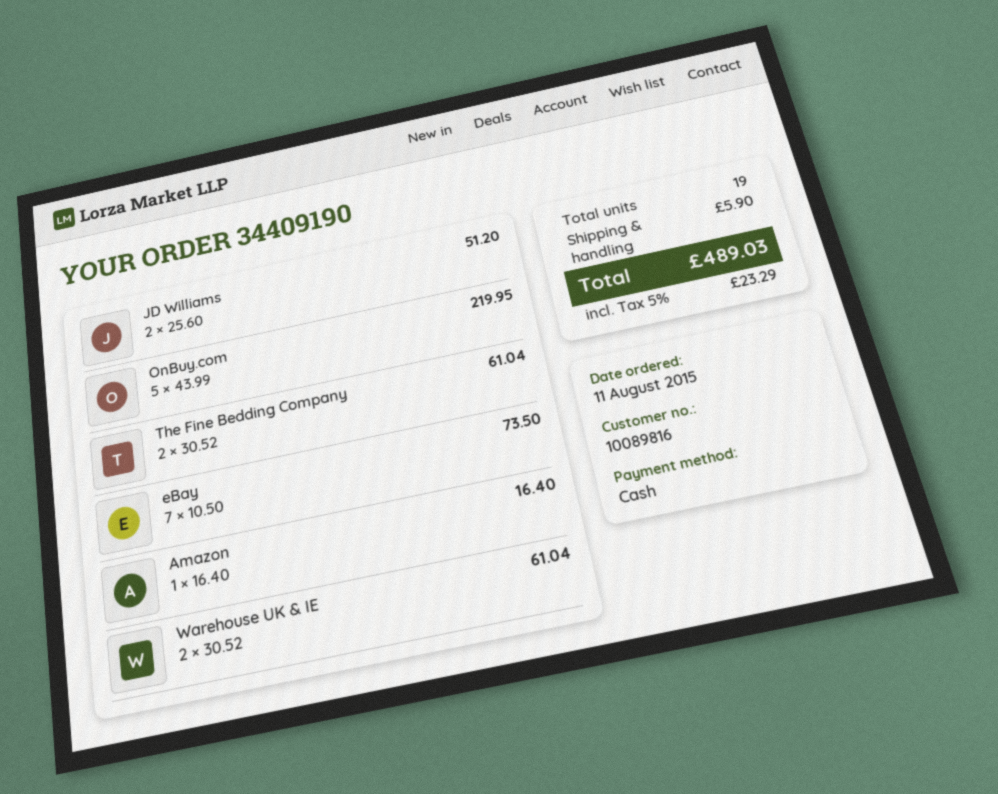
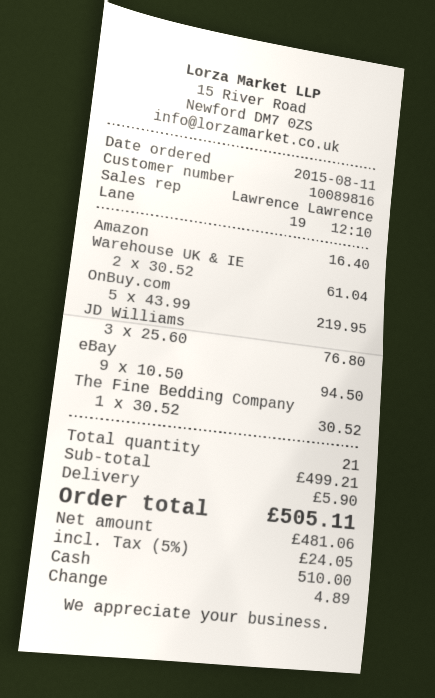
JD Williams: 2 x 25.60 = 51.20 -> 3 x 25.60 = 76.80
The Fine Bedding Company: 2 x 30.52 = 61.04 -> 1 x 30.52 = 30.52
eBay: 7 x 10.50 = 73.50 -> 9 x 10.50 = 94.50
total quantity: 19 -> 21
tax: 5% = 23.29 -> 5% = 24.05
total: 489.03 -> 505.11

